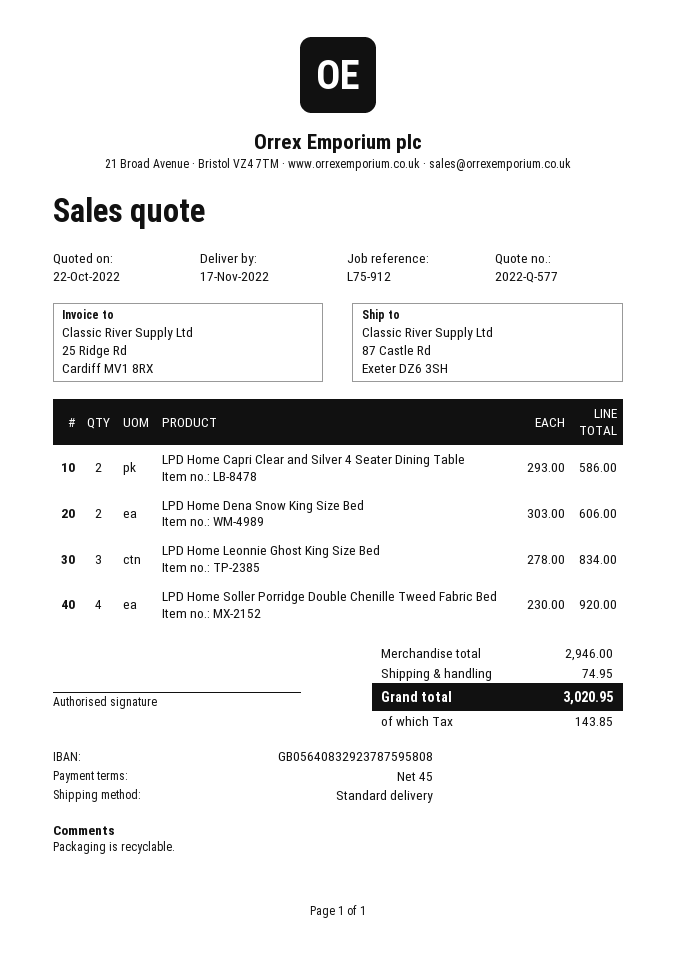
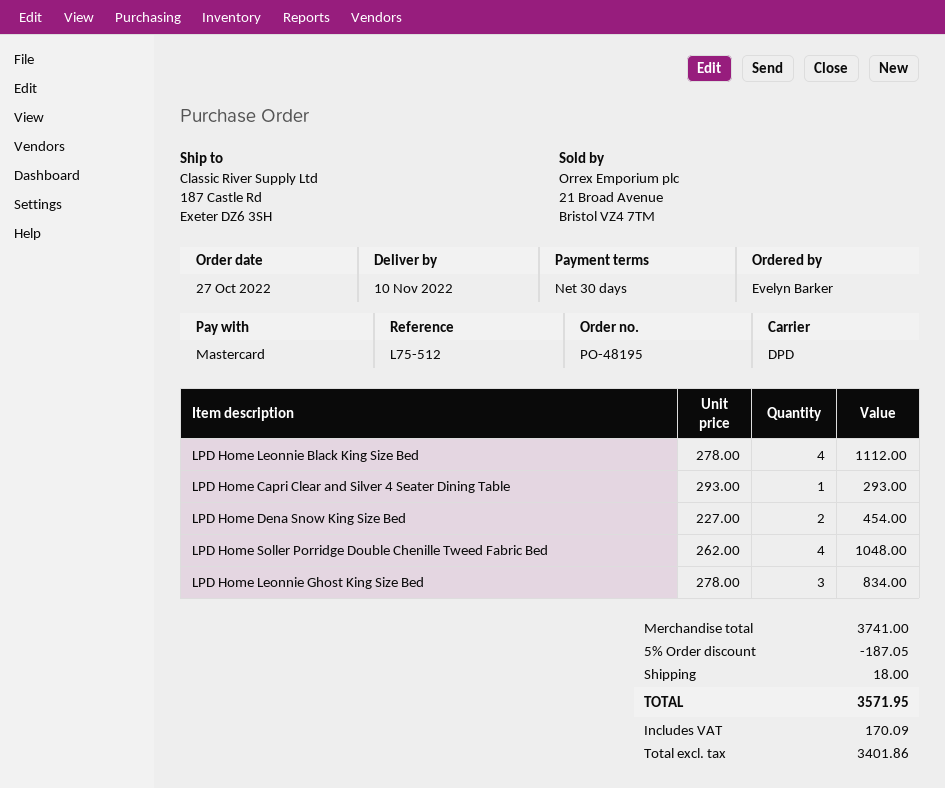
delivery date: 2022-11-17 -> 2022-11-10
payment terms: 45 days -> 30 days
reference: L75-912 -> L75-512
shipping method: standard -> DPD
ship to: 87 Castle Rd, Exeter DZ6 3SH -> 187 Castle Rd, Exeter DZ6 3SH
LPD Home Capri Clear and Silver 4 Seater Dining Table: 2 x 293.00 = 586.00 -> 1 x 293.00 = 293.00
LPD Home Dena Snow King Size Bed: 2 x 303.00 = 606.00 -> 2 x 227.00 = 454.00
LPD Home Soller Porridge Double Chenille Tweed Fabric Bed: 4 x 230.00 = 920.00 -> 4 x 262.00 = 1048.00
LPD Home Leonnie Black King Size Bed: none -> 4 x 278.00 = 1112.00
subtotal: 2946.00 -> 3741.00
discount: none -> 5% = 187.05
shipping: 74.95 -> 18.00
tax: 143.85 -> 170.09
total: 3020.95 -> 3571.95

